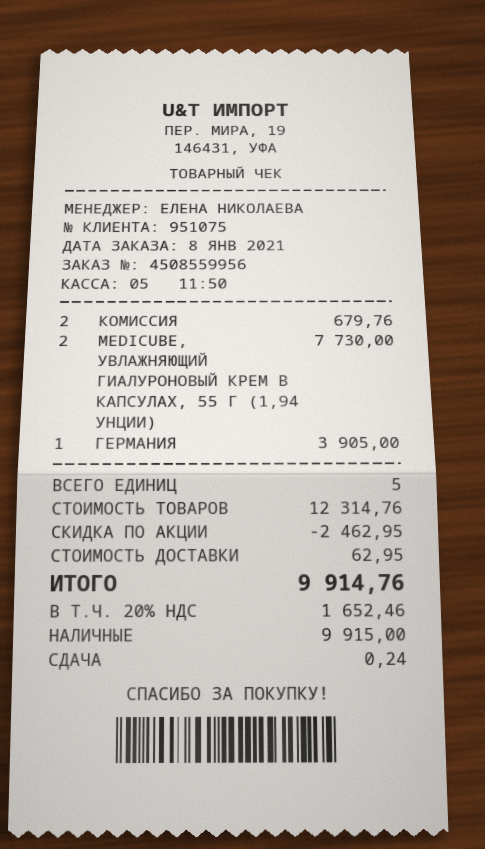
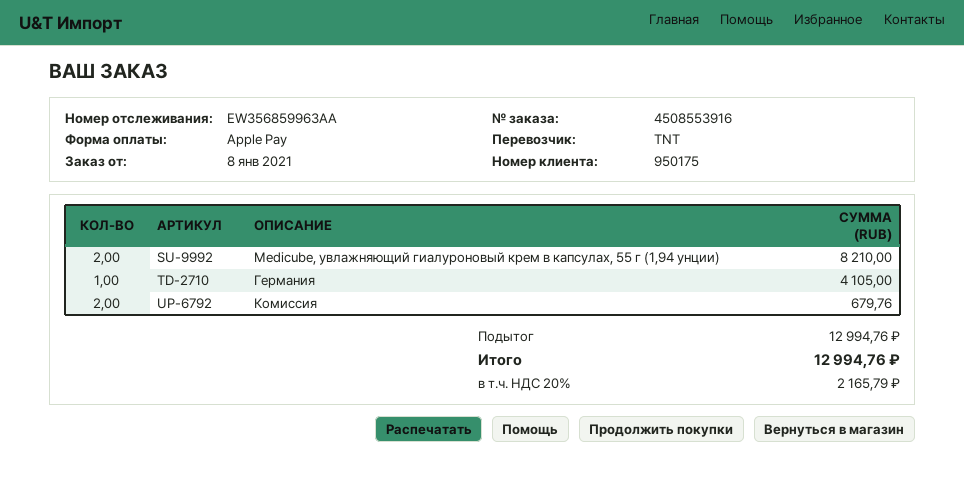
order number: 4508559956 -> 4508553916
customer number: 951075 -> 950175
payment method: cash -> Apple Pay
MEDICUBE, УВЛАЖНЯЮЩИЙ ГИАЛУРОНОВЫЙ КРЕМ В КАПСУЛАХ, 55 Г (1,94 УНЦИИ): 2 for 7730.00 -> 2 for 8210.00
ГЕРМАНИЯ: 1 for 3905.00 -> 1 for 4105.00
subtotal: 12314.76 -> 12994.76
discount: 2462.95 -> none
shipping: 62.95 -> none
tax: 20% = 1652.46 -> 20% = 2165.79
total: 9914.76 -> 12994.76

